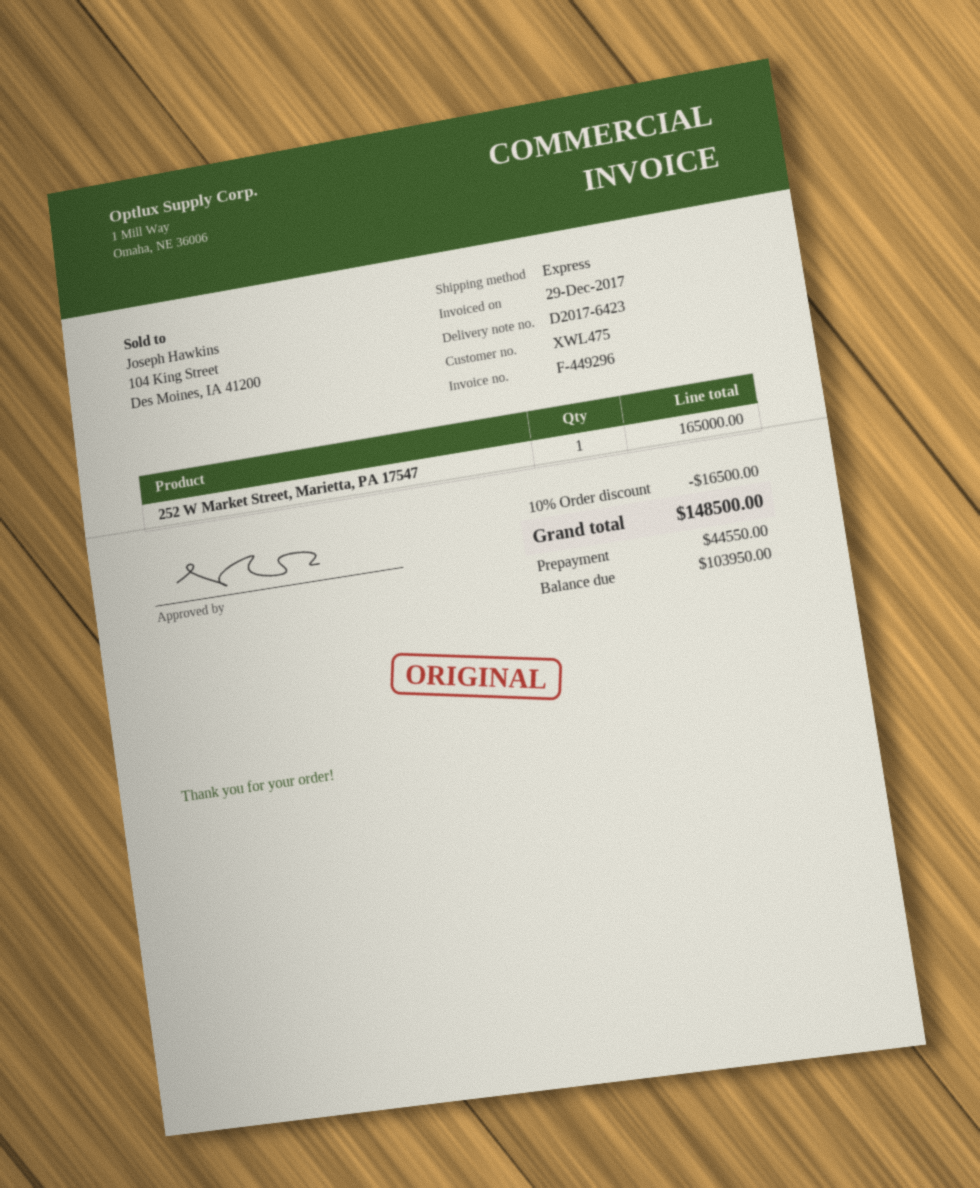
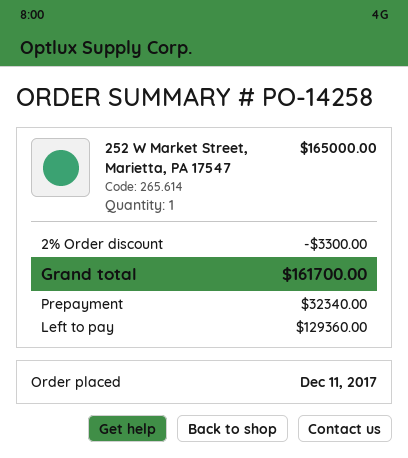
discount: 10% = 16500.00 -> 2% = 3300.00
total: 148500.00 -> 161700.00
deposit: 44550.00 -> 32340.00
balance: 103950.00 -> 129360.00

